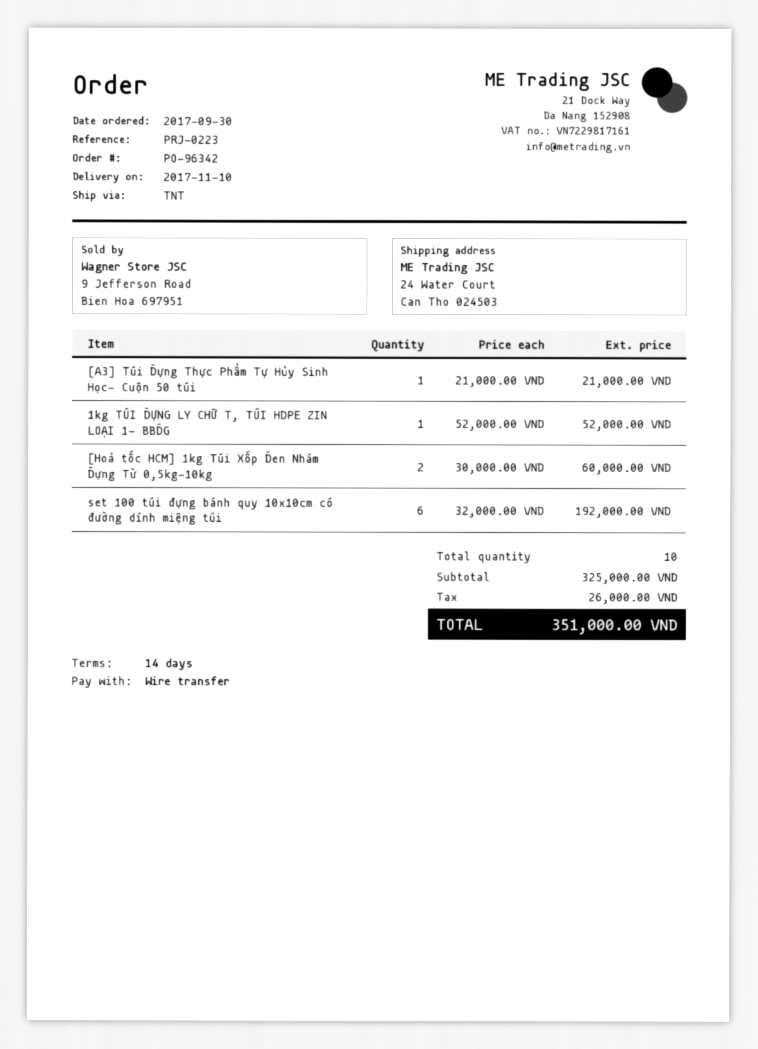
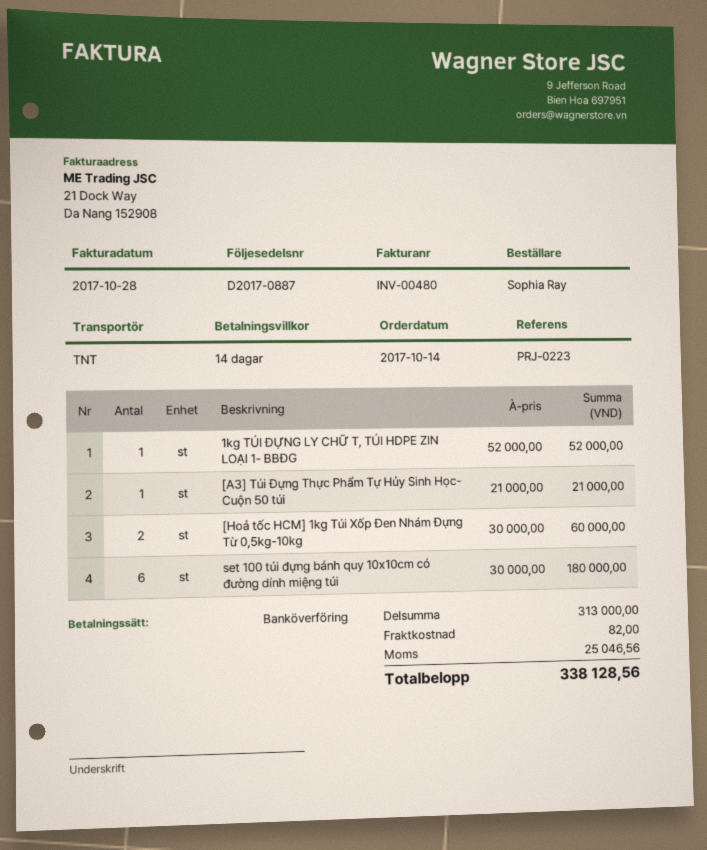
order date: 2017-09-30 -> 2017-10-14
set 100 túi đựng bánh quy 10x10cm có đường dính miệng túi: 6 x 32000.00 = 192000.00 -> 6 x 30000.00 = 180000.00
subtotal: 325000.00 -> 313000.00
shipping: none -> 82.00
tax: 26000.00 -> 25046.56
total: 351000.00 -> 338128.56

